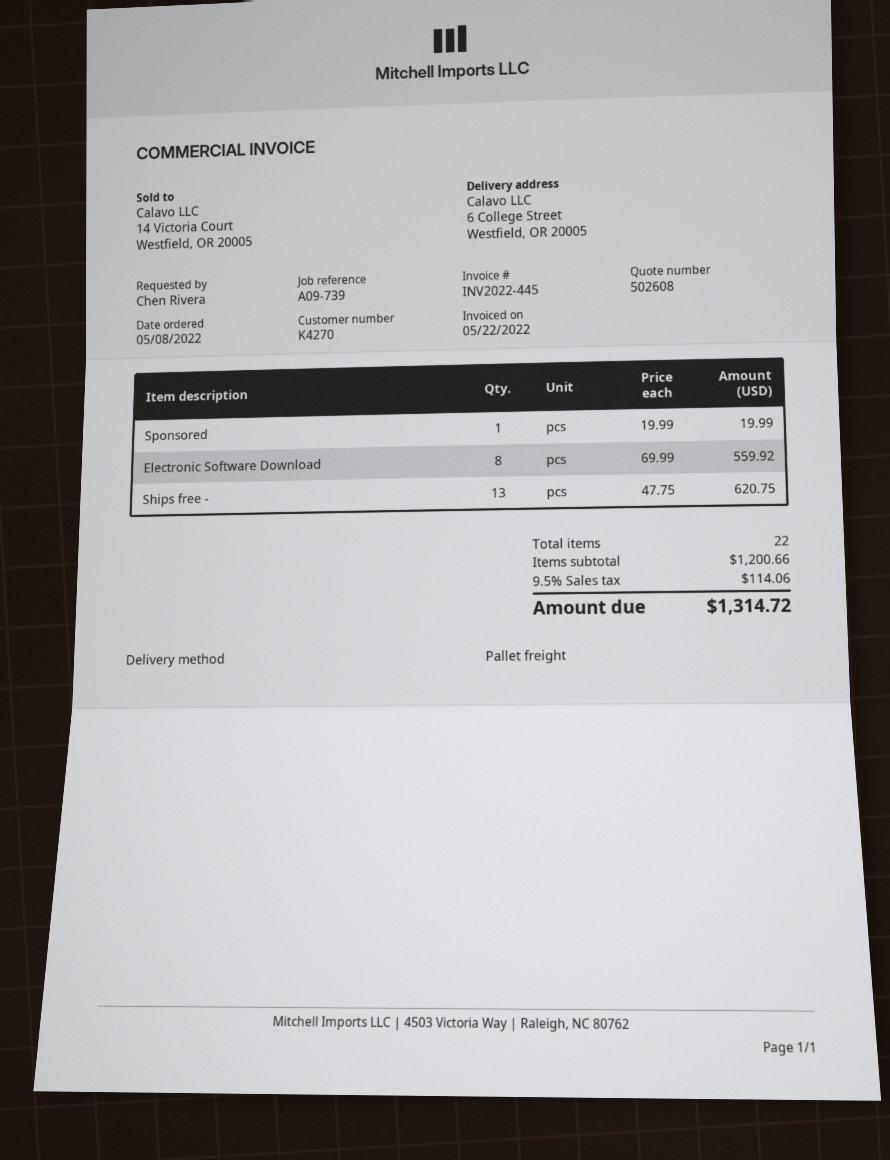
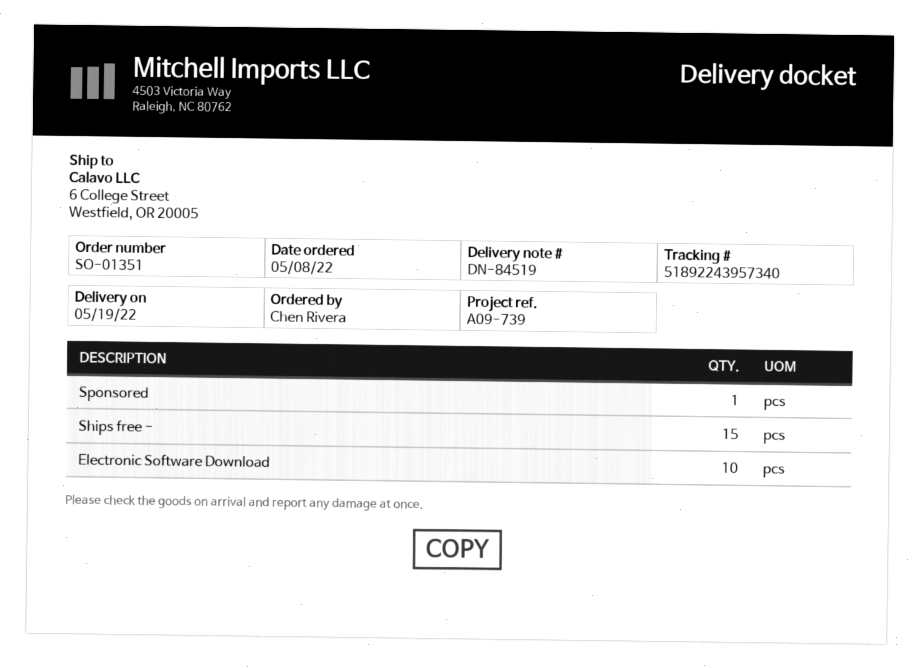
Electronic Software Download: 8 -> 10
Ships free -: 13 -> 15

